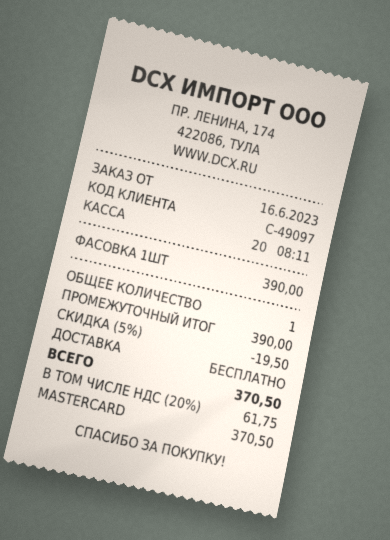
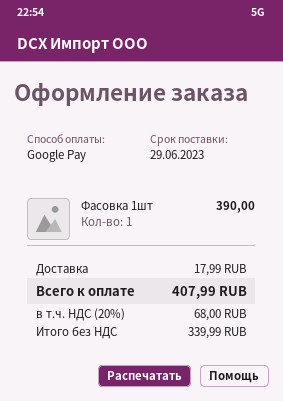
payment method: Mastercard -> Google Pay
discount: 5% = 19.50 -> none
shipping: 0.00 -> 17.99
tax: 20% = 61.75 -> 20% = 68.00
total: 370.50 -> 407.99

